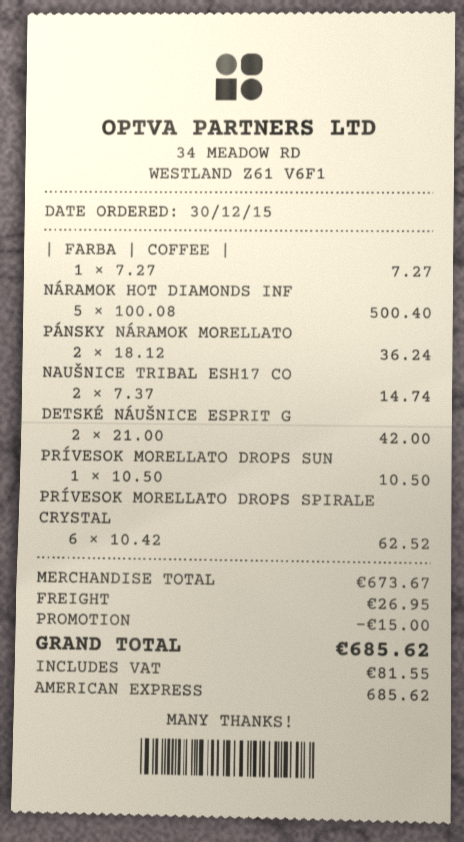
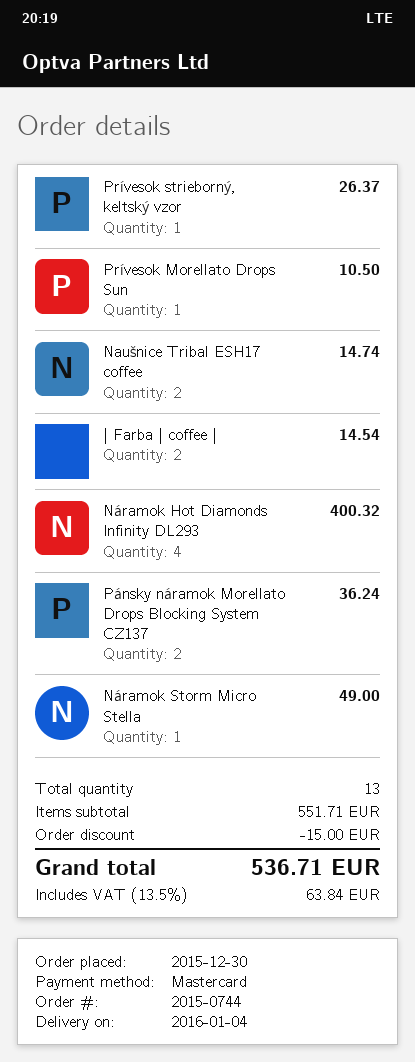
payment method: American Express -> Mastercard
| FARBA | COFFEE |: 1 for 7.27 -> 2 for 14.54
NÁRAMOK HOT DIAMONDS INF: 5 for 500.40 -> 4 for 400.32
DETSKÉ NÁUŠNICE ESPRIT G: 2 for 42.00 -> none
PRÍVESOK MORELLATO DROPS SPIRALE CRYSTAL: 6 for 62.52 -> none
Prívesok strieborný, keltský vzor: none -> 1 for 26.37
Náramok Storm Micro Stella: none -> 1 for 49.00
subtotal: 673.67 -> 551.71
shipping: 26.95 -> none
tax: 81.55 -> 63.84
total: 685.62 -> 536.71

